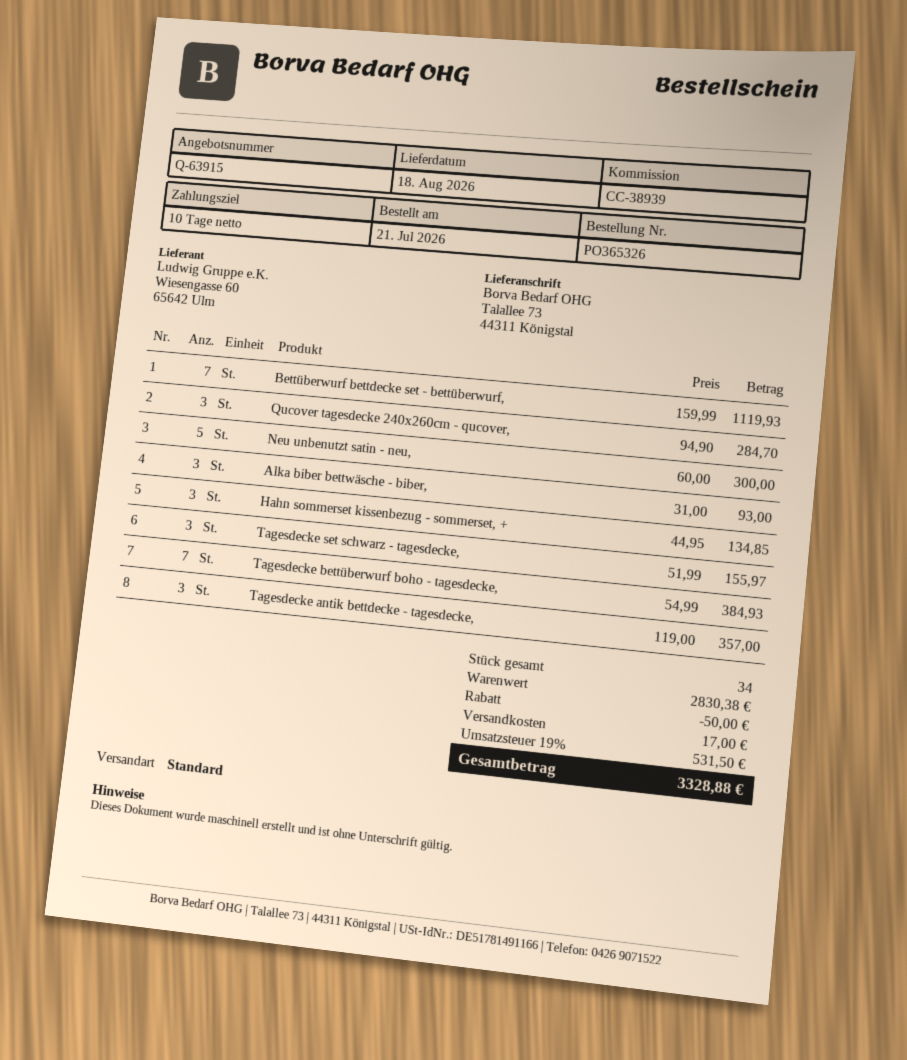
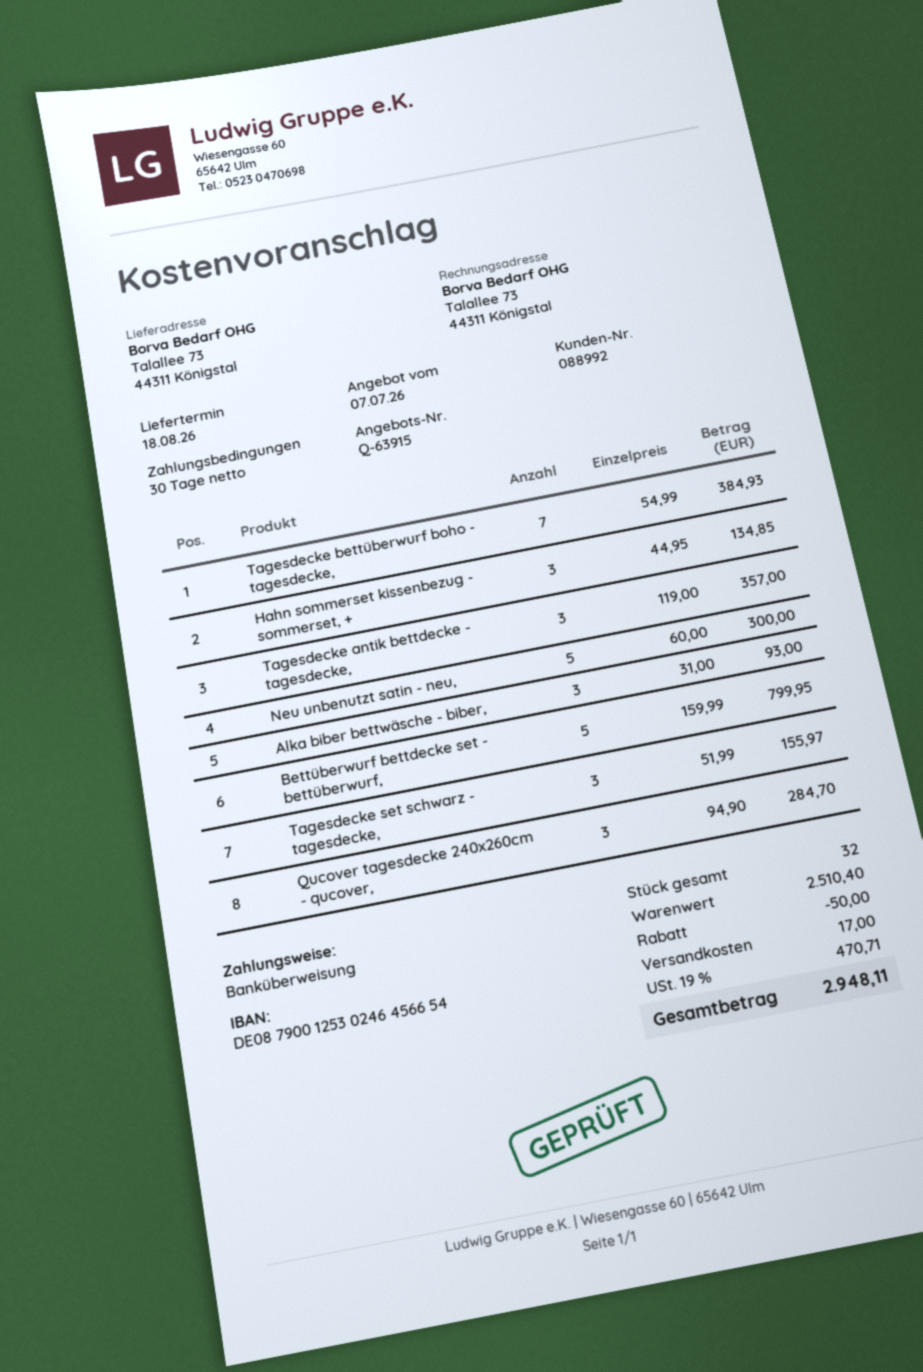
payment terms: 10 days -> 30 days
Bettüberwurf bettdecke set - bettüberwurf,: 7 x 159.99 = 1119.93 -> 5 x 159.99 = 799.95
total quantity: 34 -> 32
subtotal: 2830.38 -> 2510.40
tax: 19% = 531.50 -> 19% = 470.71
total: 3328.88 -> 2948.11

